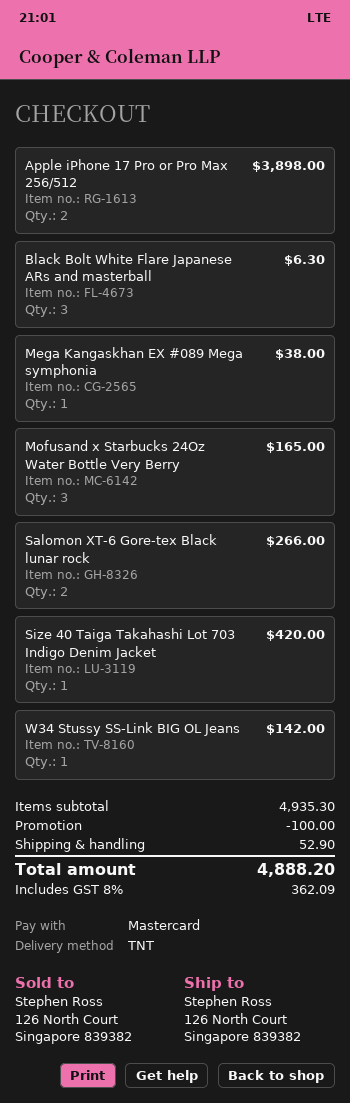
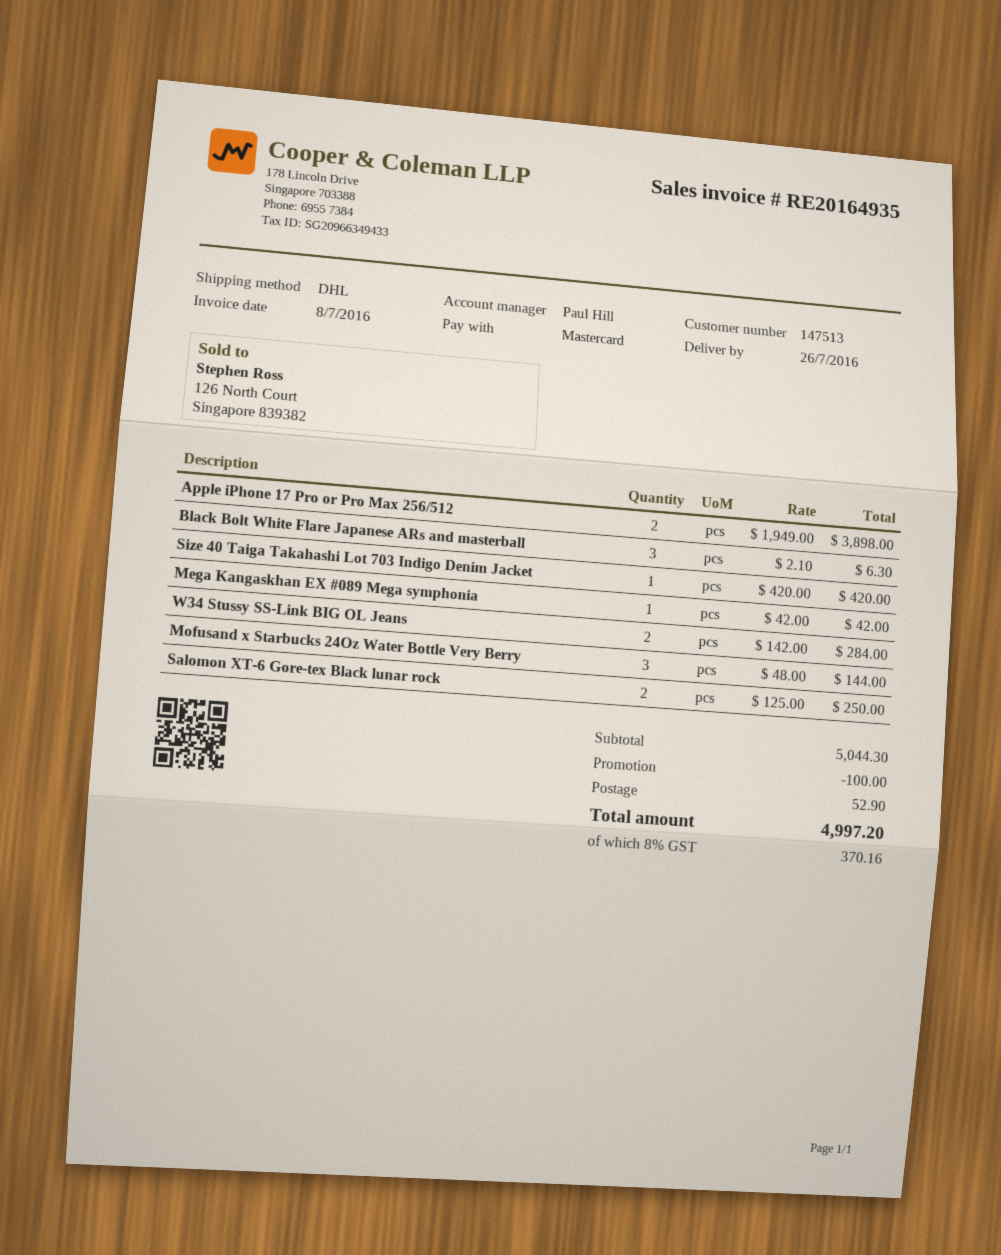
shipping method: TNT -> DHL
Mega Kangaskhan EX #089 Mega symphonia: 1 for 38.00 -> 1 for 42.00
Mofusand x Starbucks 24Oz Water Bottle Very Berry: 3 for 165.00 -> 3 for 144.00
Salomon XT-6 Gore-tex Black lunar rock: 2 for 266.00 -> 2 for 250.00
W34 Stussy SS-Link BIG OL Jeans: 1 for 142.00 -> 2 for 284.00
subtotal: 4935.30 -> 5044.30
tax: 8% = 362.09 -> 8% = 370.16
total: 4888.20 -> 4997.20

